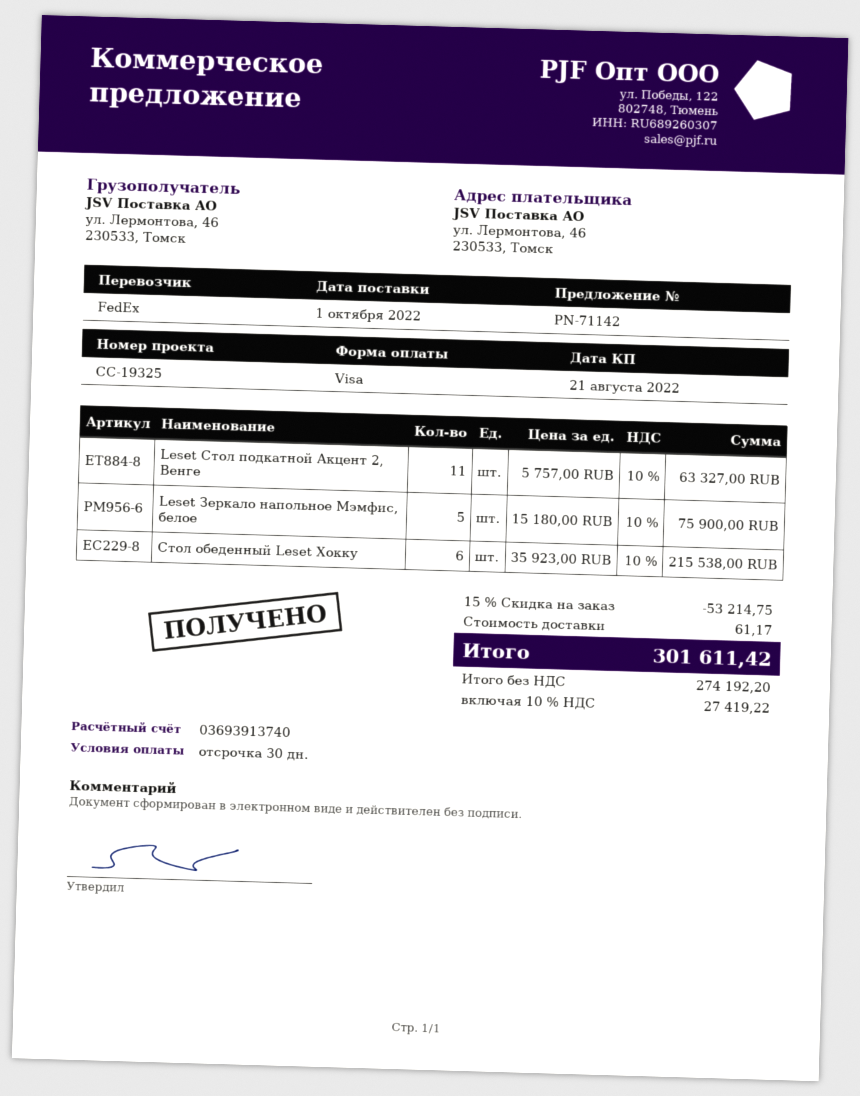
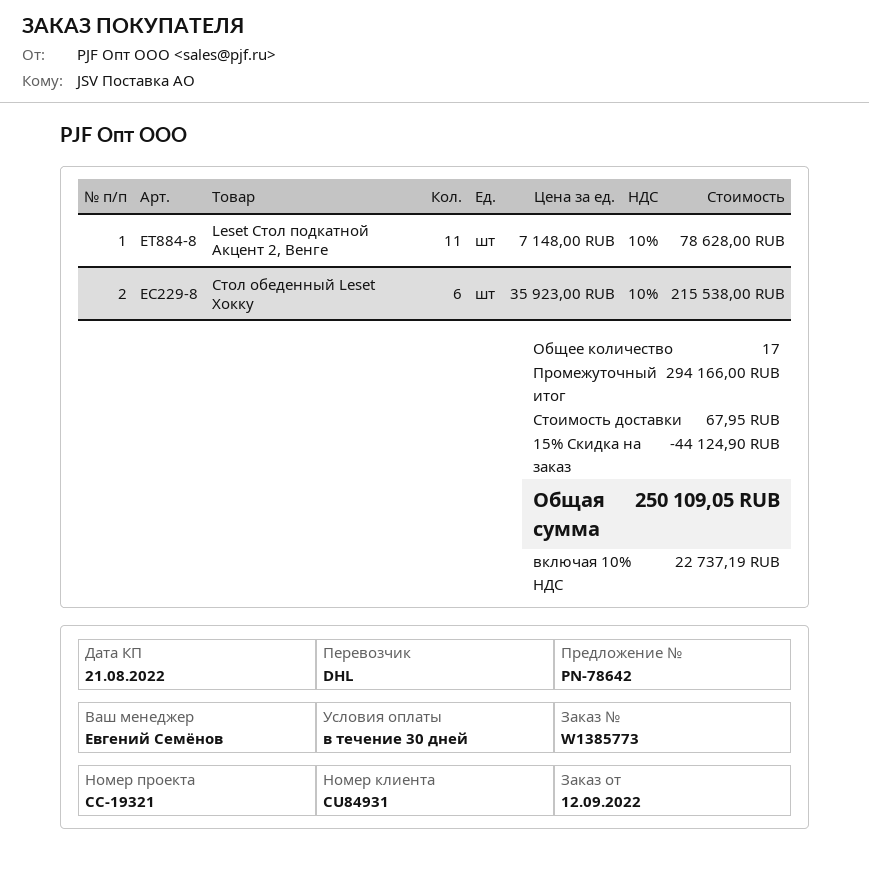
quote number: PN-71142 -> PN-78642
reference: CC-19325 -> CC-19321
shipping method: FedEx -> DHL
Leset Стол подкатной Акцент 2, Венге: 11 x 5757.00 = 63327.00 -> 11 x 7148.00 = 78628.00
Leset Зеркало напольное Мэмфис, белое: 5 x 15180.00 = 75900.00 -> none
discount: 15% = 53214.75 -> 15% = 44124.90
shipping: 61.17 -> 67.95
tax: 10% = 27419.22 -> 10% = 22737.19
total: 301611.42 -> 250109.05

